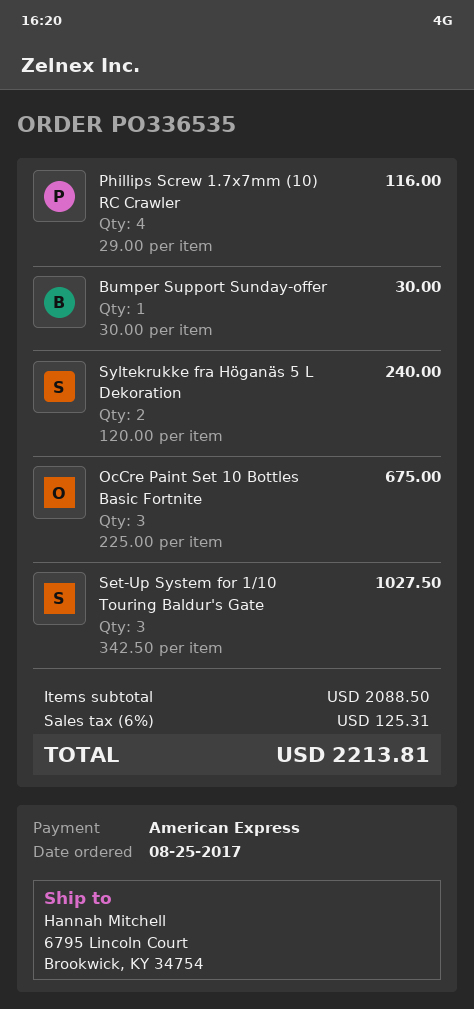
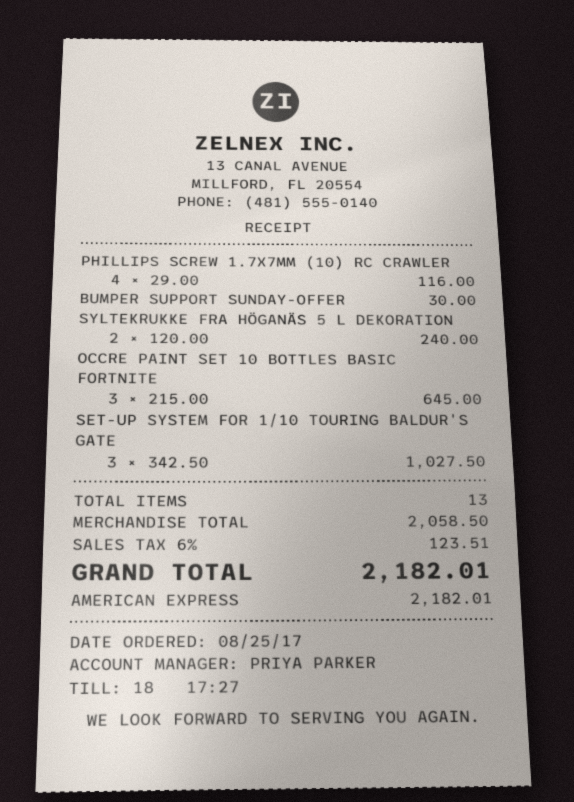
OcCre Paint Set 10 Bottles Basic Fortnite: 3 x 225.00 = 675.00 -> 3 x 215.00 = 645.00
subtotal: 2088.50 -> 2058.50
tax: 6% = 125.31 -> 6% = 123.51
total: 2213.81 -> 2182.01

